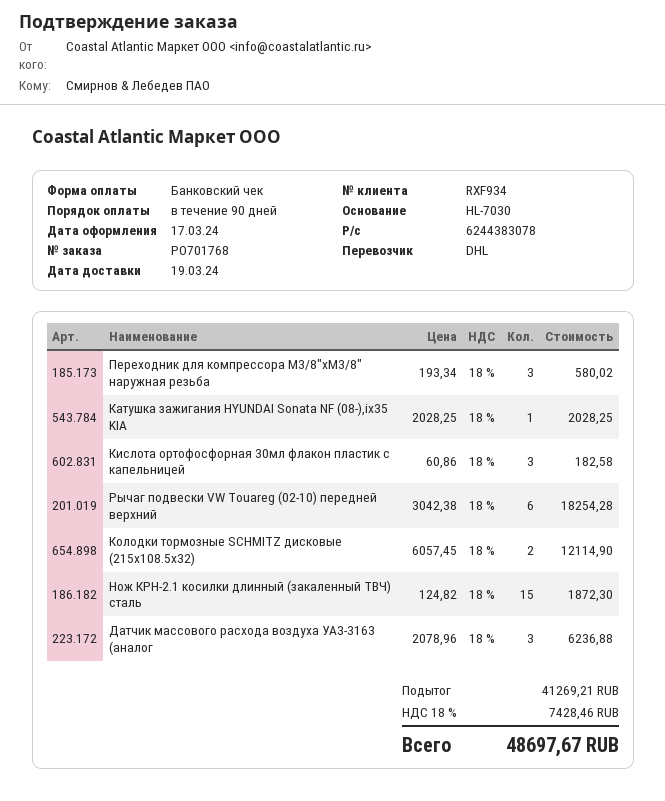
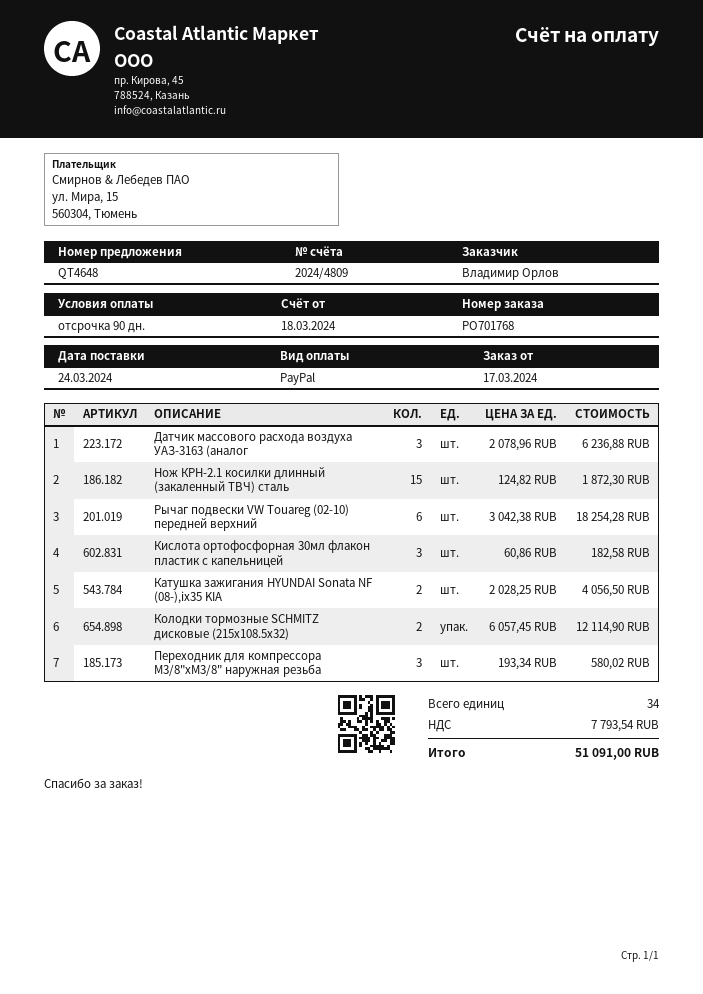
delivery date: 2024-03-19 -> 2024-03-24
payment method: cheque -> PayPal
Катушка зажигания HYUNDAI Sonata NF (08-),ix35 KIA: 1 x 2028.25 = 2028.25 -> 2 x 2028.25 = 4056.50
tax: 7428.46 -> 7793.54
total: 48697.67 -> 51091.00

